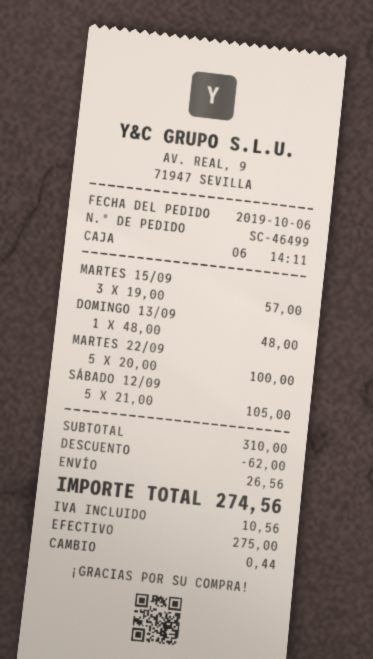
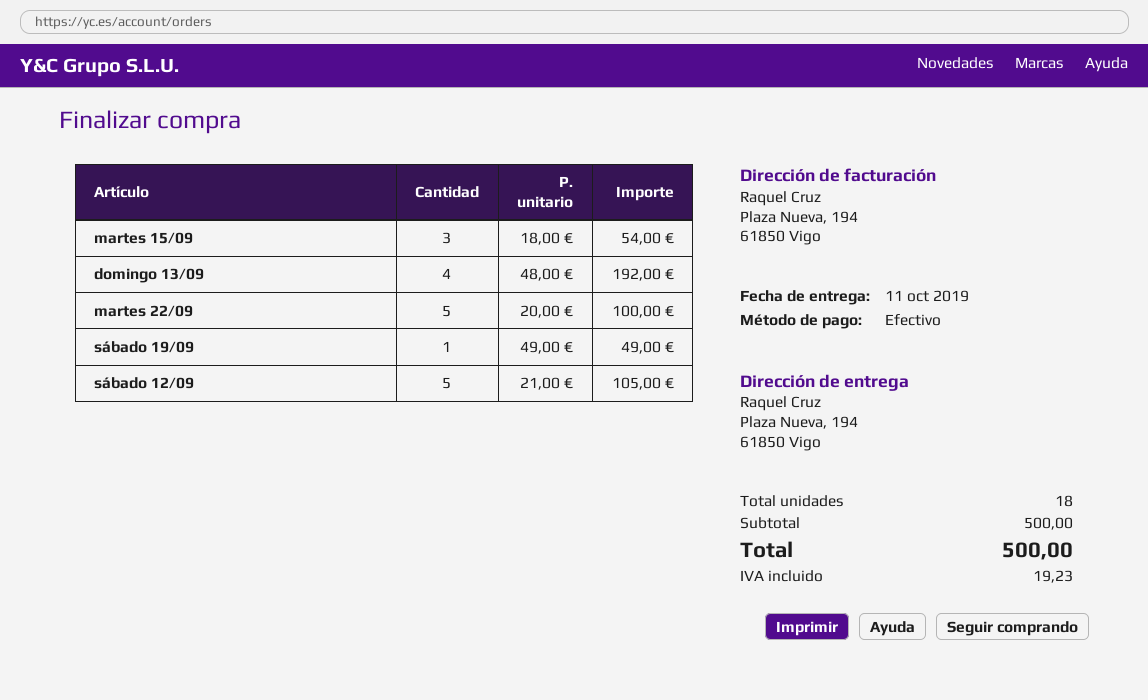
MARTES 15/09: 3 x 19.00 = 57.00 -> 3 x 18.00 = 54.00
DOMINGO 13/09: 1 x 48.00 = 48.00 -> 4 x 48.00 = 192.00
sábado 19/09: none -> 1 x 49.00 = 49.00
subtotal: 310.00 -> 500.00
discount: 62.00 -> none
shipping: 26.56 -> none
tax: 10.56 -> 19.23
total: 274.56 -> 500.00

